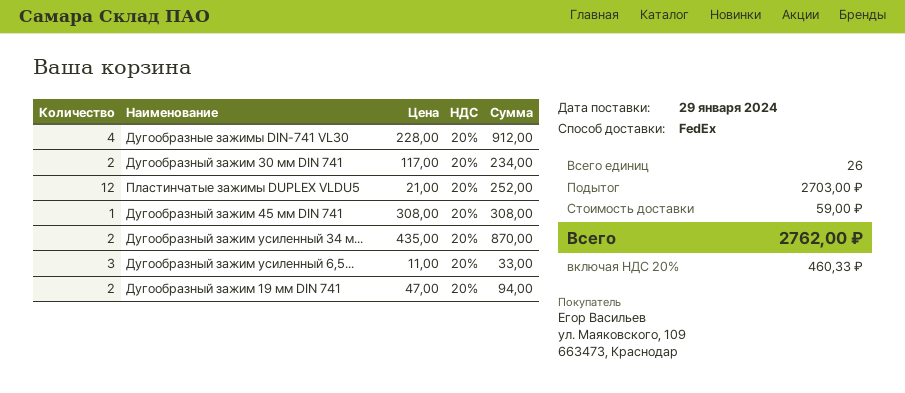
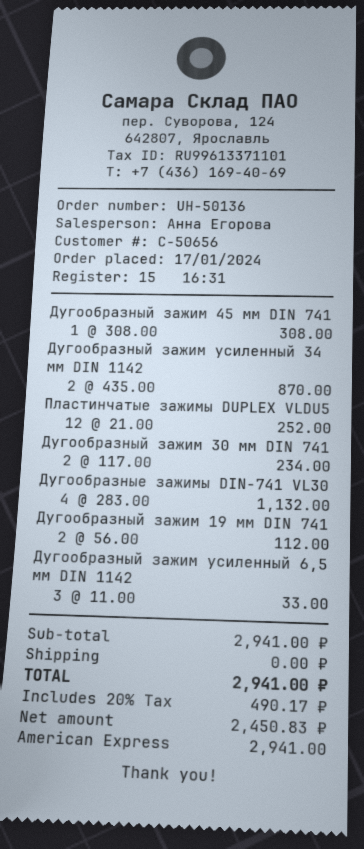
Дугообразные зажимы DIN-741 VL30: 4 x 228.00 = 912.00 -> 4 x 283.00 = 1132.00
Дугообразный зажим 19 мм DIN 741: 2 x 47.00 = 94.00 -> 2 x 56.00 = 112.00
subtotal: 2703.00 -> 2941.00
shipping: 59.00 -> 0.00
tax: 20% = 460.33 -> 20% = 490.17
total: 2762.00 -> 2941.00

